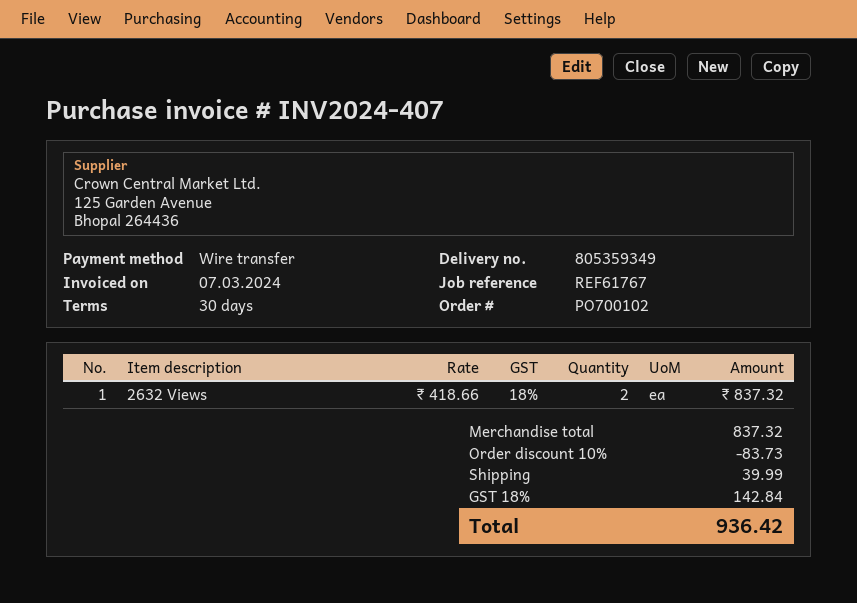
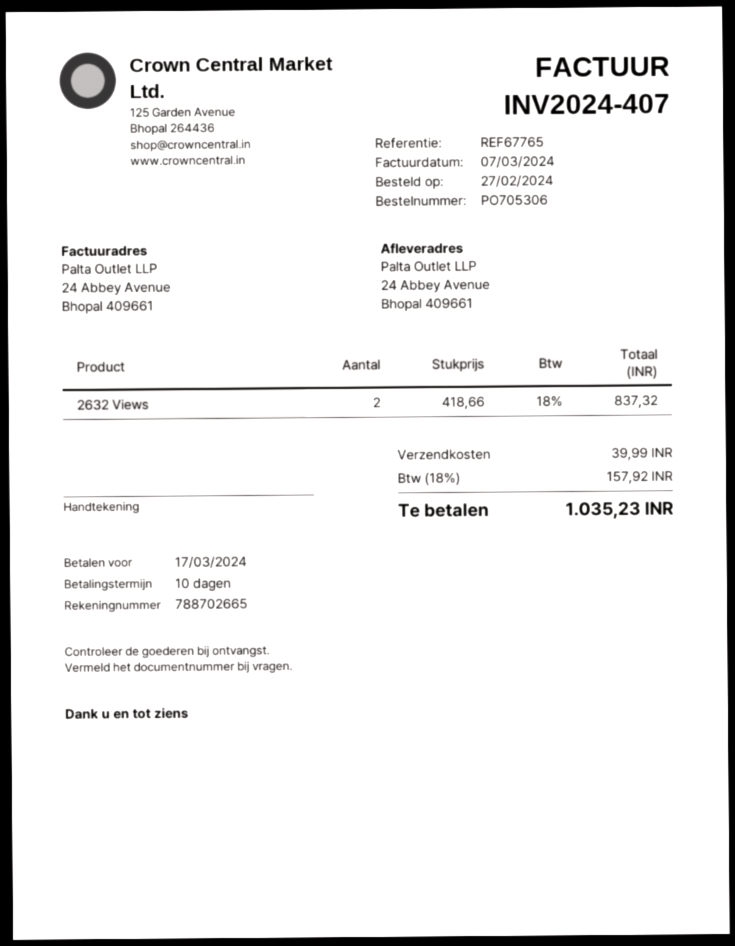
order number: PO700102 -> PO705306
payment terms: 30 days -> 10 days
reference: REF61767 -> REF67765
discount: 10% = 83.73 -> none
tax: 18% = 142.84 -> 18% = 157.92
total: 936.42 -> 1035.23

